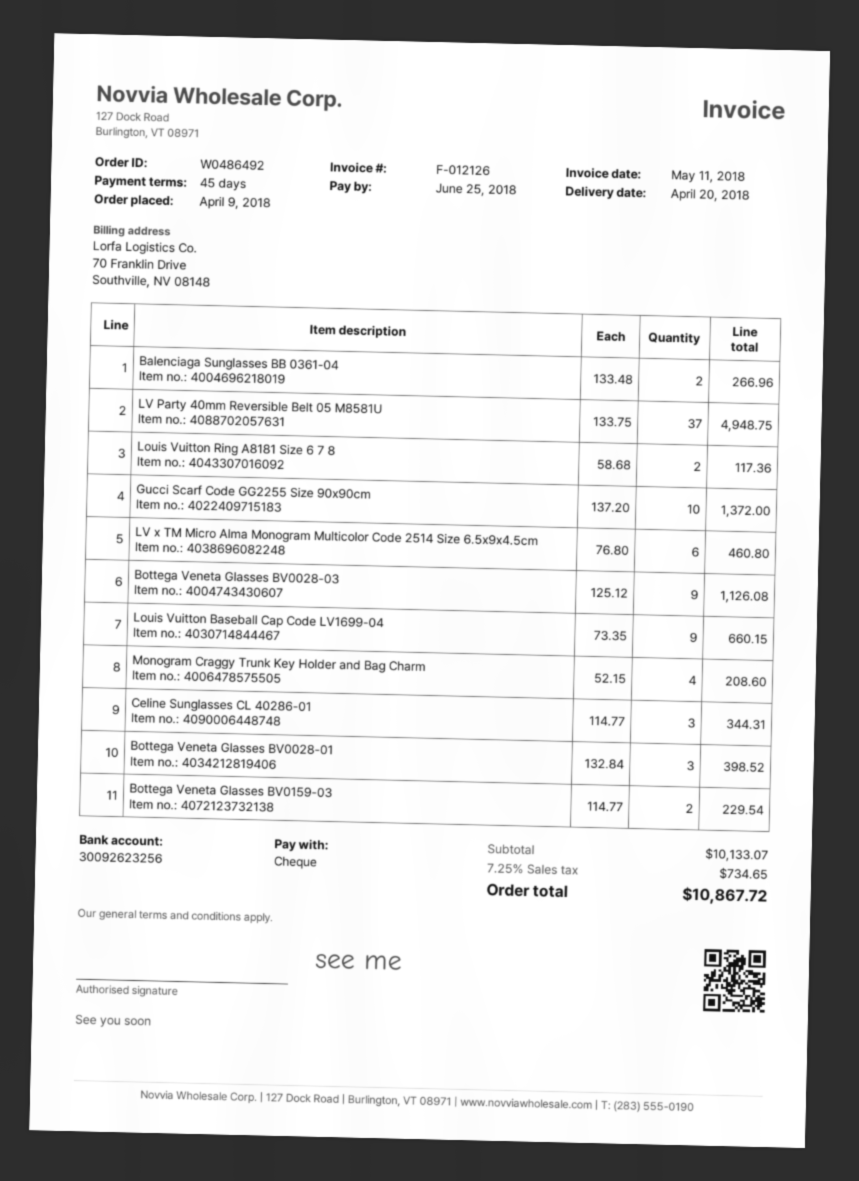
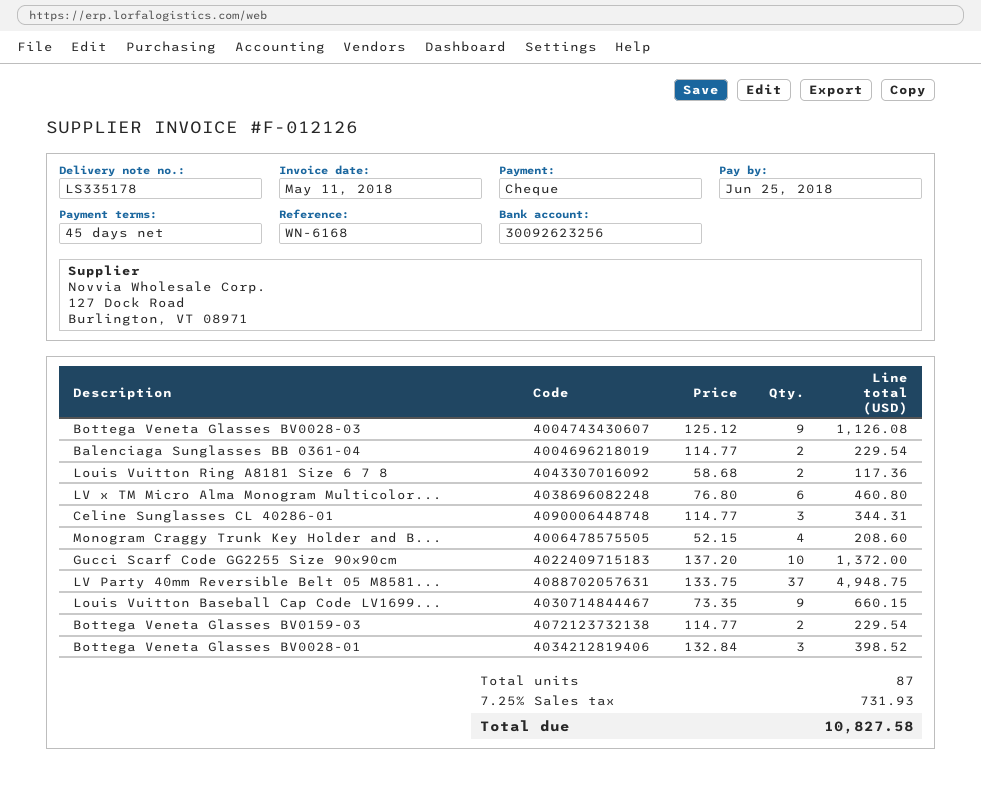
Balenciaga Sunglasses BB 0361-04: 2 x 133.48 = 266.96 -> 2 x 114.77 = 229.54
tax: 7.25% = 734.65 -> 7.25% = 731.93
total: 10867.72 -> 10827.58

